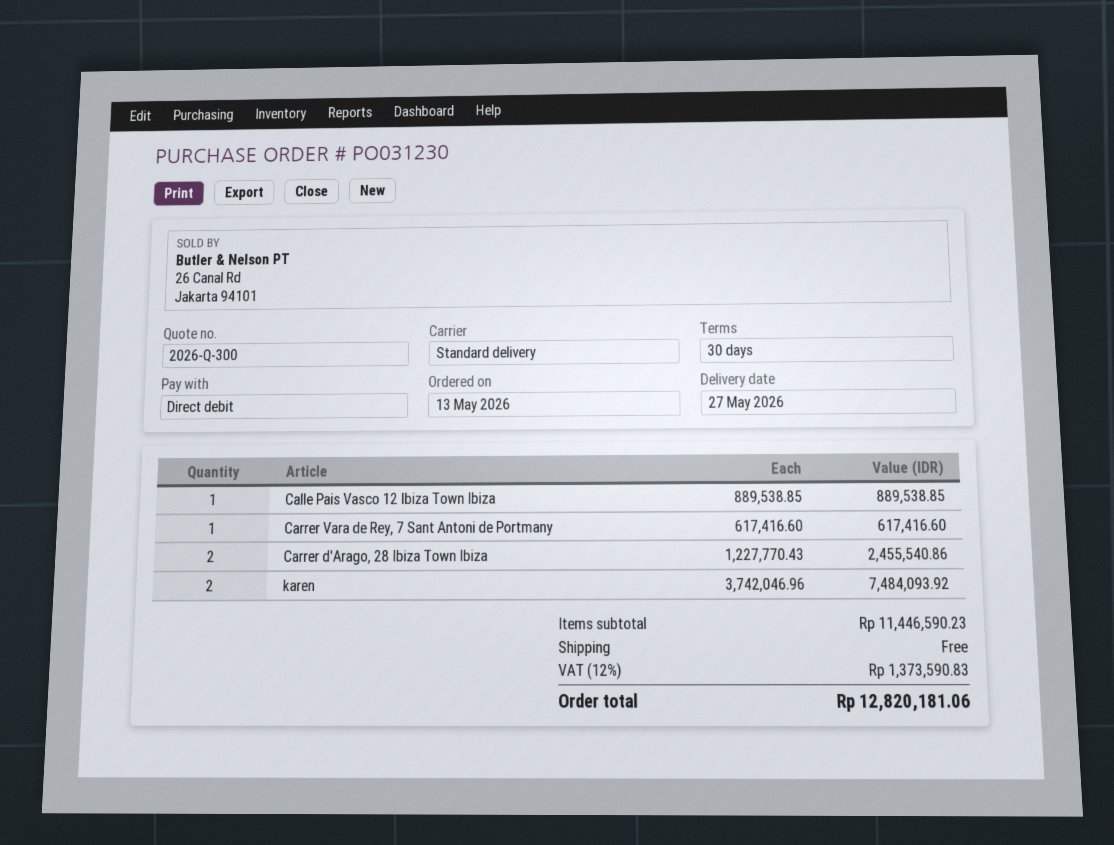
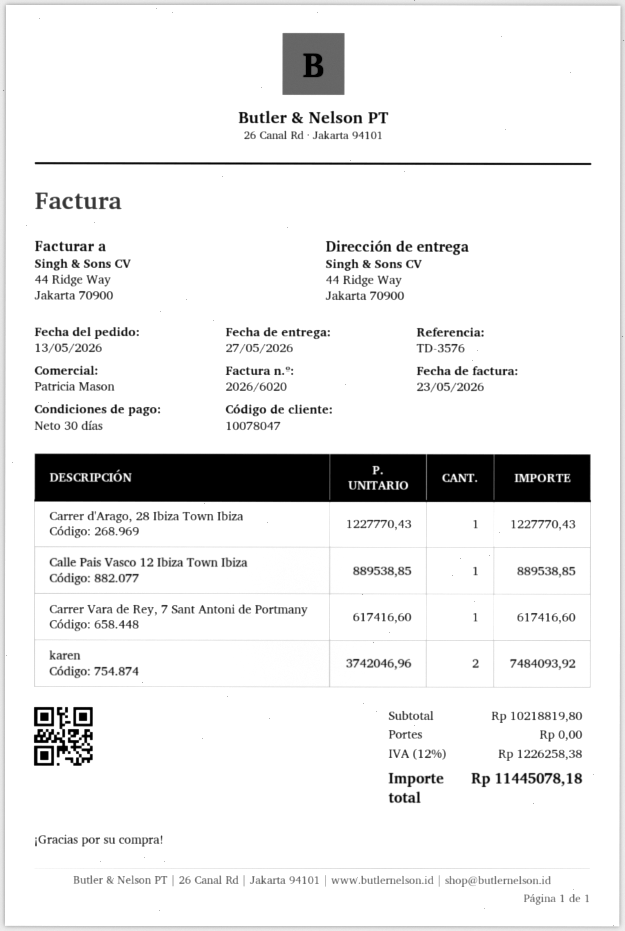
Carrer d'Arago, 28 Ibiza Town Ibiza: 2 x 1227770.43 = 2455540.86 -> 1 x 1227770.43 = 1227770.43
subtotal: 11446590.23 -> 10218819.80
tax: 12% = 1373590.83 -> 12% = 1226258.38
total: 12820181.06 -> 11445078.18

